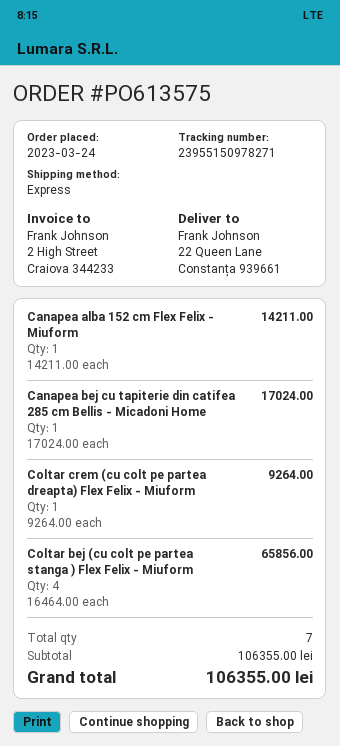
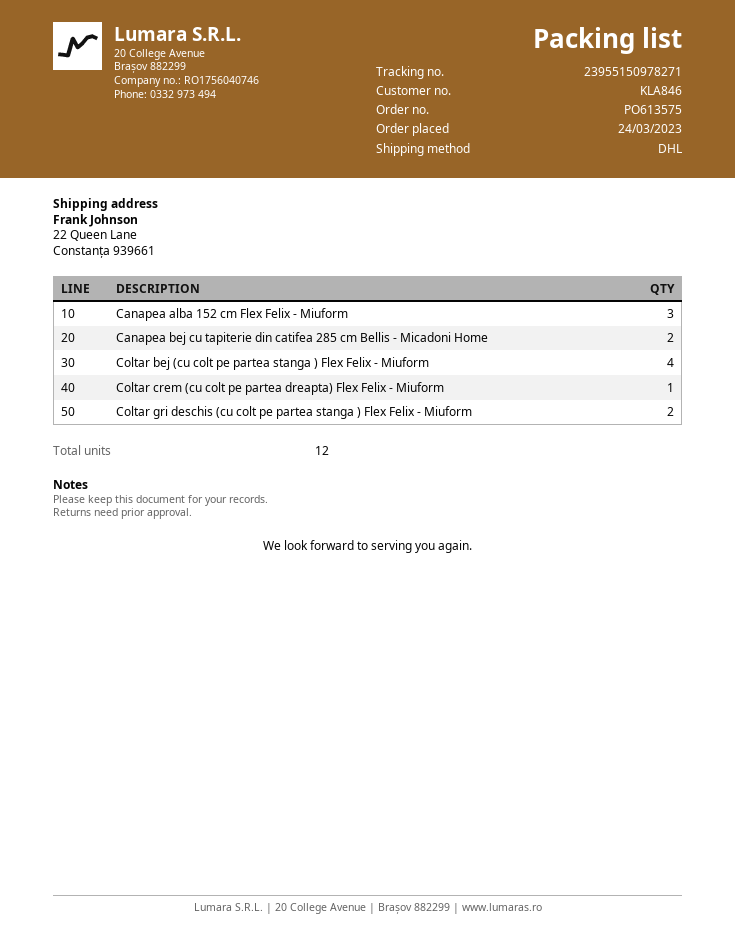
shipping method: express -> DHL
Canapea alba 152 cm Flex Felix - Miuform: 1 -> 3
Canapea bej cu tapiterie din catifea 285 cm Bellis - Micadoni Home: 1 -> 2
Coltar gri deschis (cu colt pe partea stanga ) Flex Felix - Miuform: none -> 2
total quantity: 7 -> 12

